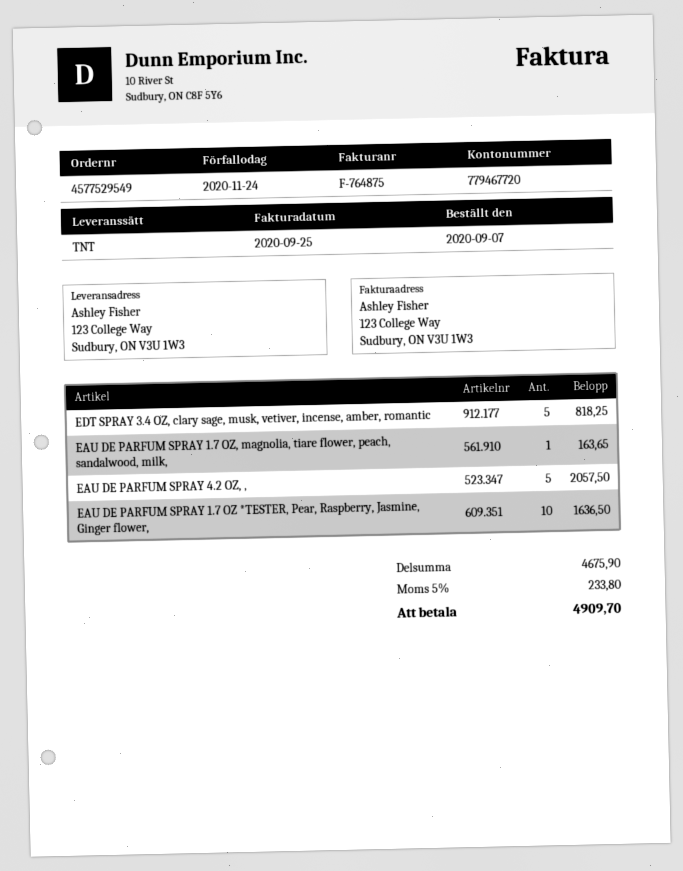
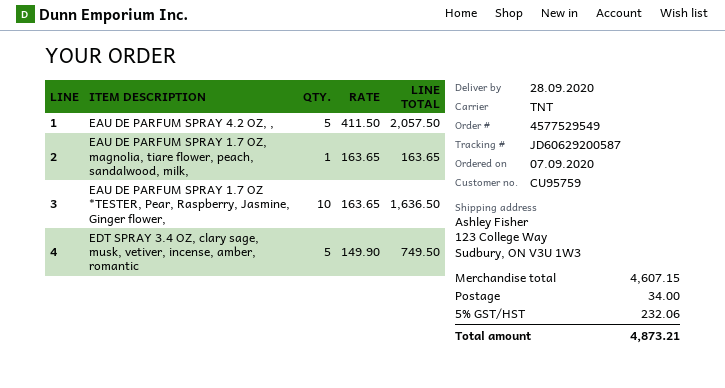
EDT SPRAY 3.4 OZ, clary sage, musk, vetiver, incense, amber, romantic: 5 for 818.25 -> 5 for 749.50
subtotal: 4675.90 -> 4607.15
shipping: none -> 34.00
tax: 5% = 233.80 -> 5% = 232.06
total: 4909.70 -> 4873.21

